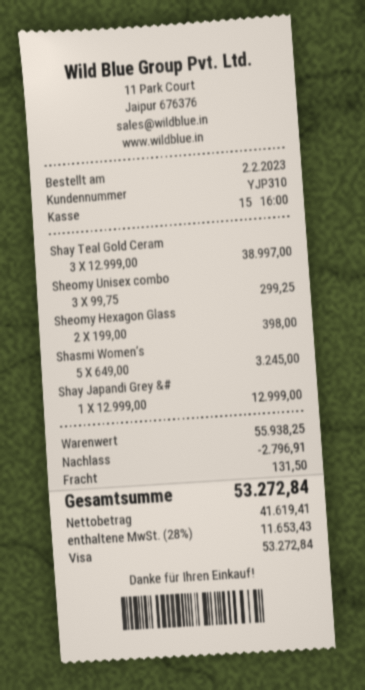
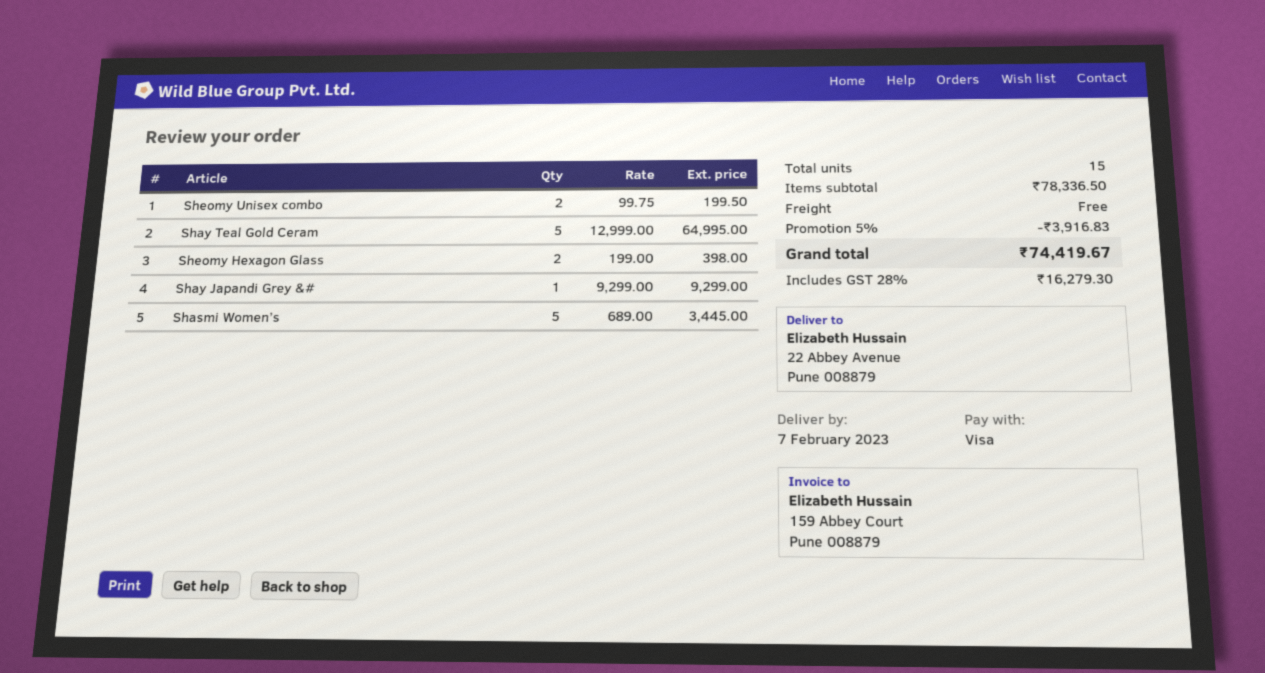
Shay Teal Gold Ceram: 3 x 12999.00 = 38997.00 -> 5 x 12999.00 = 64995.00
Sheomy Unisex combo: 3 x 99.75 = 299.25 -> 2 x 99.75 = 199.50
Shasmi Women’s: 5 x 649.00 = 3245.00 -> 5 x 689.00 = 3445.00
Shay Japandi Grey &#: 1 x 12999.00 = 12999.00 -> 1 x 9299.00 = 9299.00
subtotal: 55938.25 -> 78336.50
discount: 2796.91 -> 3916.83
shipping: 131.50 -> 0.00
tax: 28% = 11653.43 -> 28% = 16279.30
total: 53272.84 -> 74419.67

